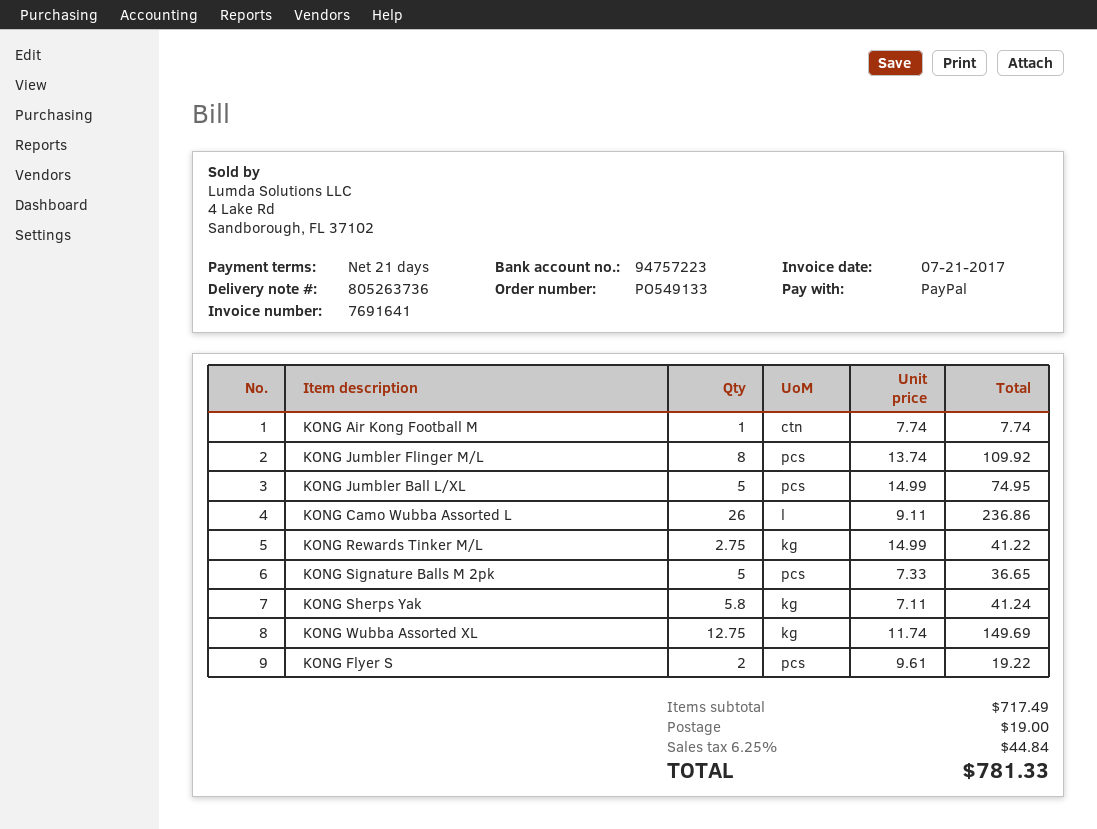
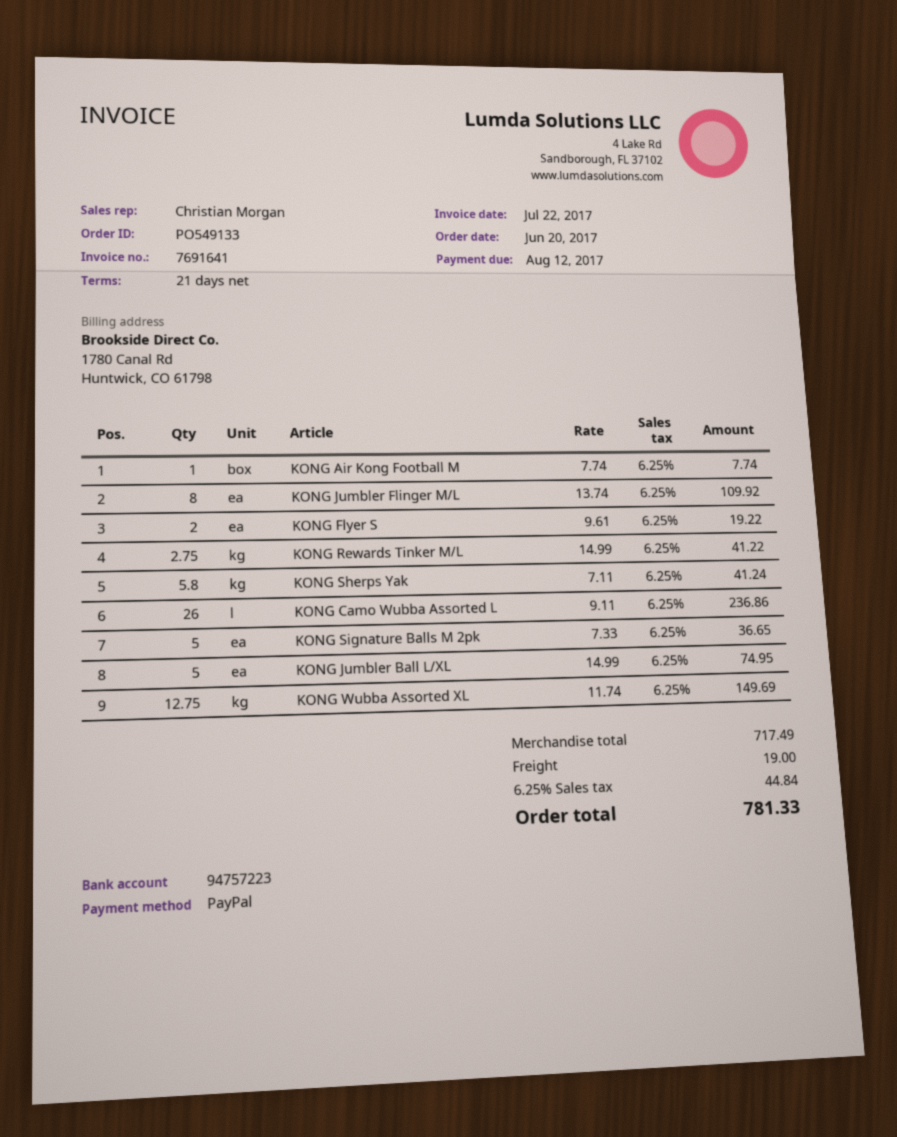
invoice date: 2017-07-21 -> 2017-07-22

